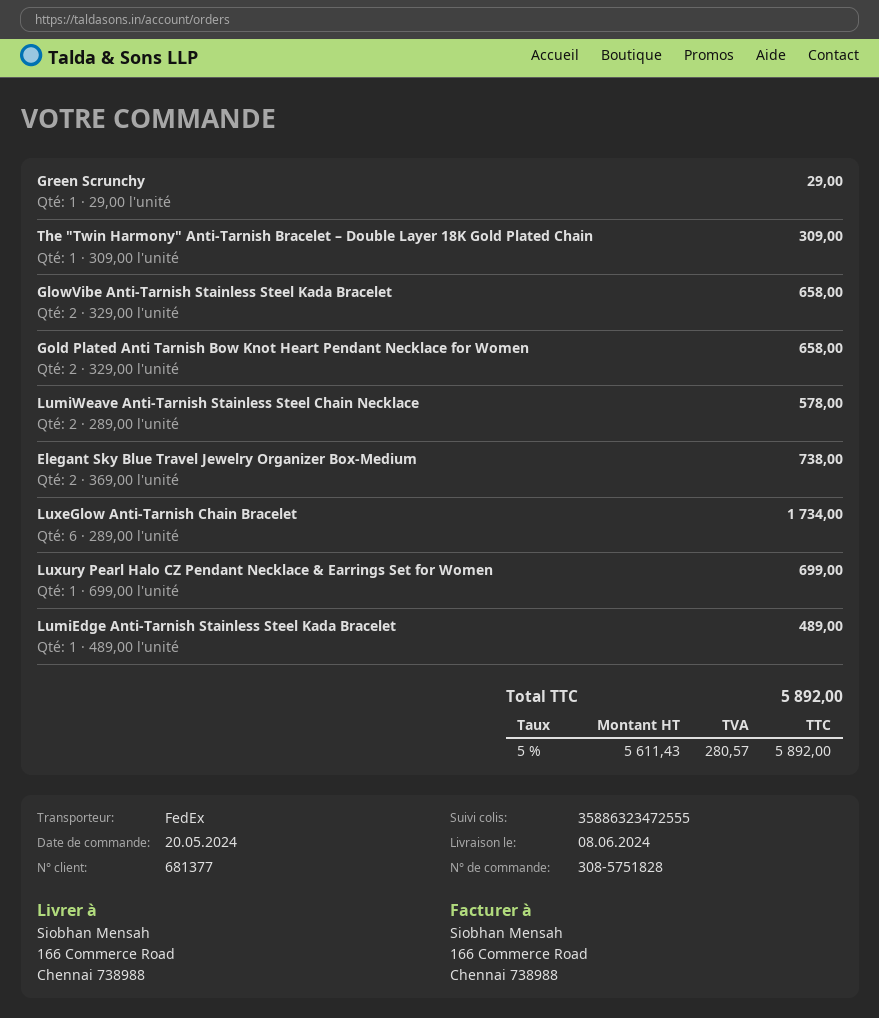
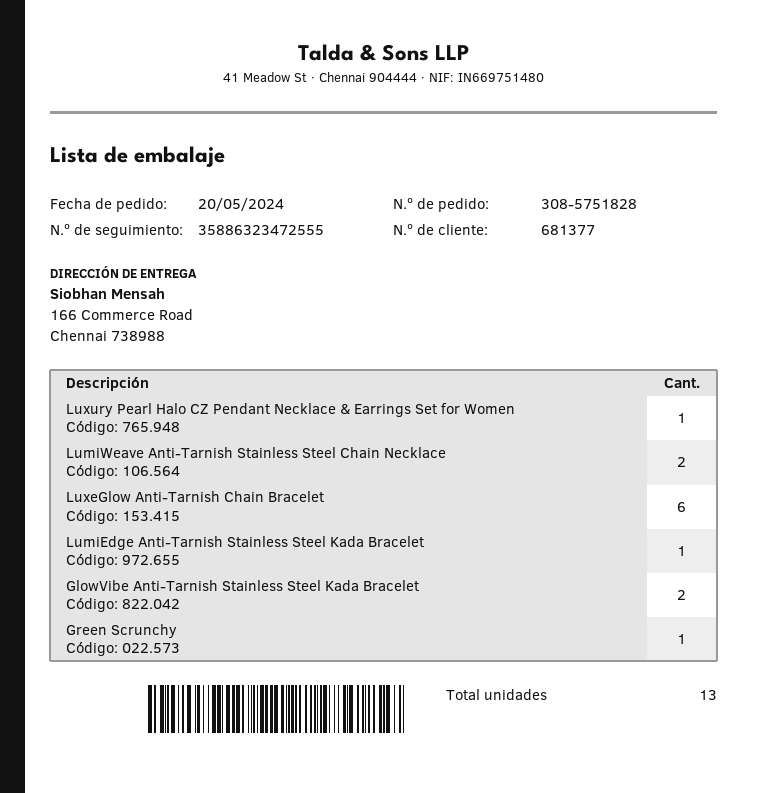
The "Twin Harmony" Anti-Tarnish Bracelet – Double Layer 18K Gold Plated Chain: 1 -> none
Gold Plated Anti Tarnish Bow Knot Heart Pendant Necklace for Women: 2 -> none
Elegant Sky Blue Travel Jewelry Organizer Box-Medium: 2 -> none

